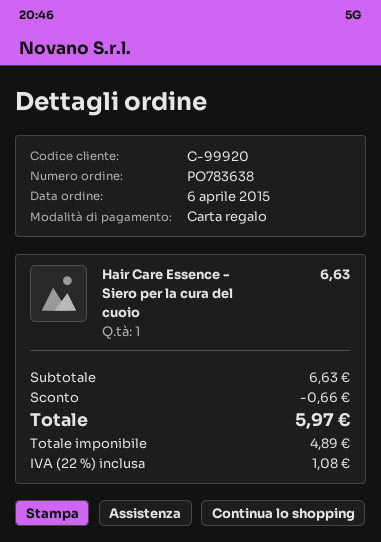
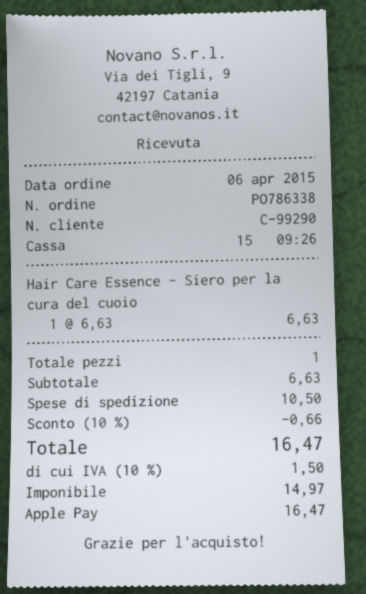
order number: PO783638 -> PO786338
customer number: C-99920 -> C-99290
payment method: gift card -> Apple Pay
shipping: none -> 10.50
net: 4.89 -> 14.97
tax: 22% = 1.08 -> 10% = 1.50
total: 5.97 -> 16.47

